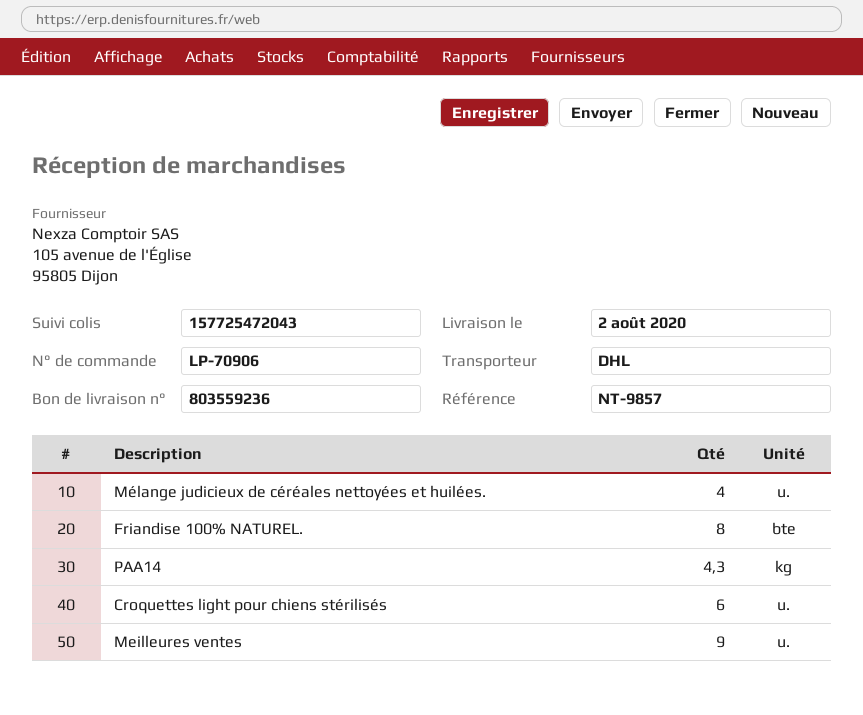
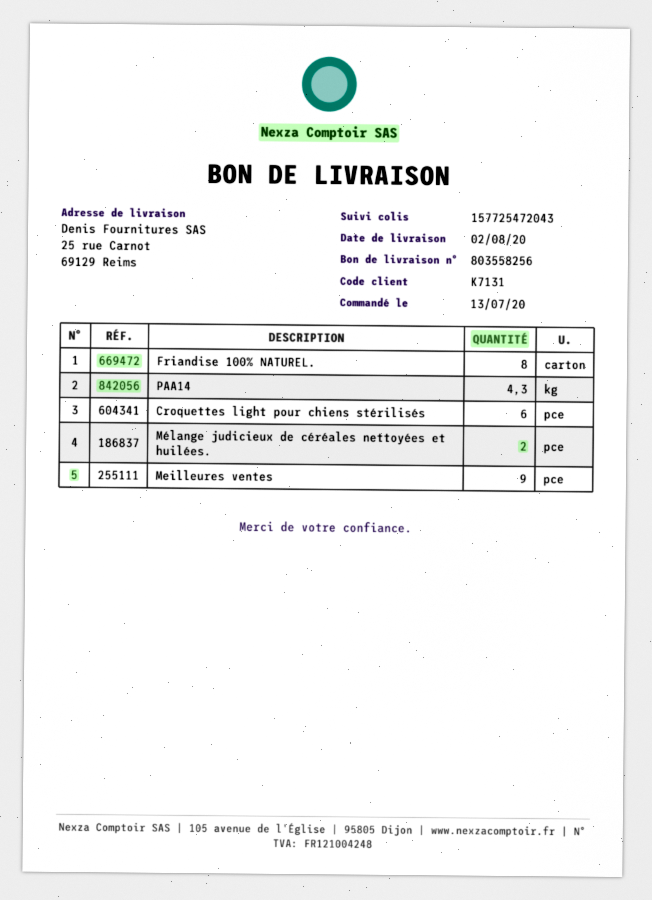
delivery note number: 803559236 -> 803558256
Mélange judicieux de céréales nettoyées et huilées.: 4 -> 2

